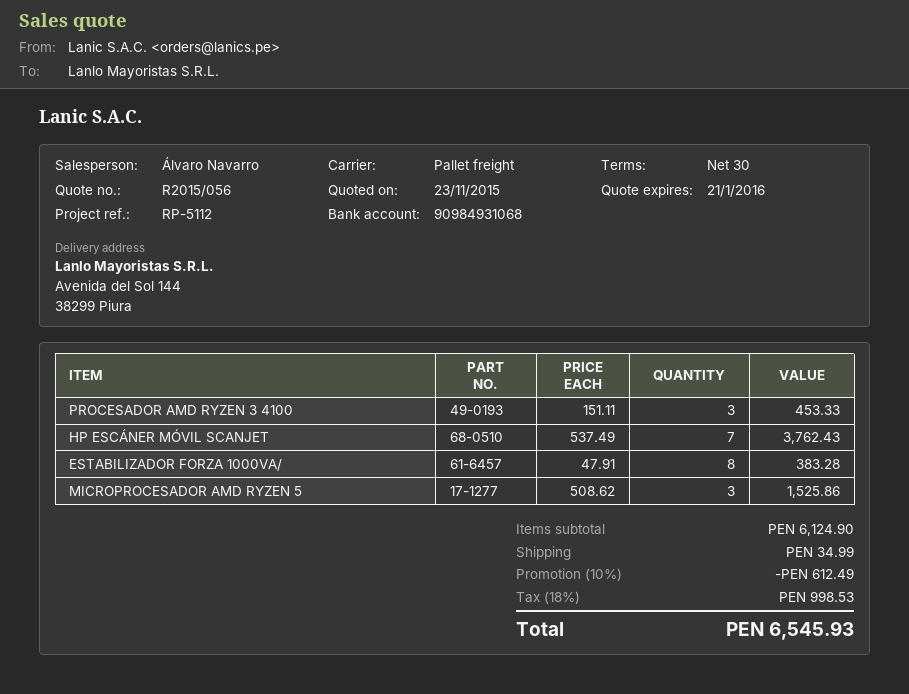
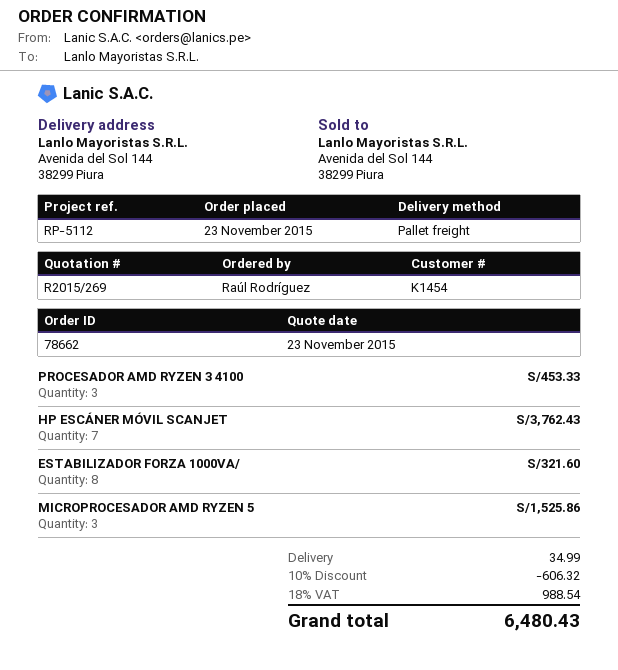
quote number: R2015/056 -> R2015/269
ESTABILIZADOR FORZA 1000VA/: 8 for 383.28 -> 8 for 321.60
discount: 10% = 612.49 -> 10% = 606.32
tax: 18% = 998.53 -> 18% = 988.54
total: 6545.93 -> 6480.43

